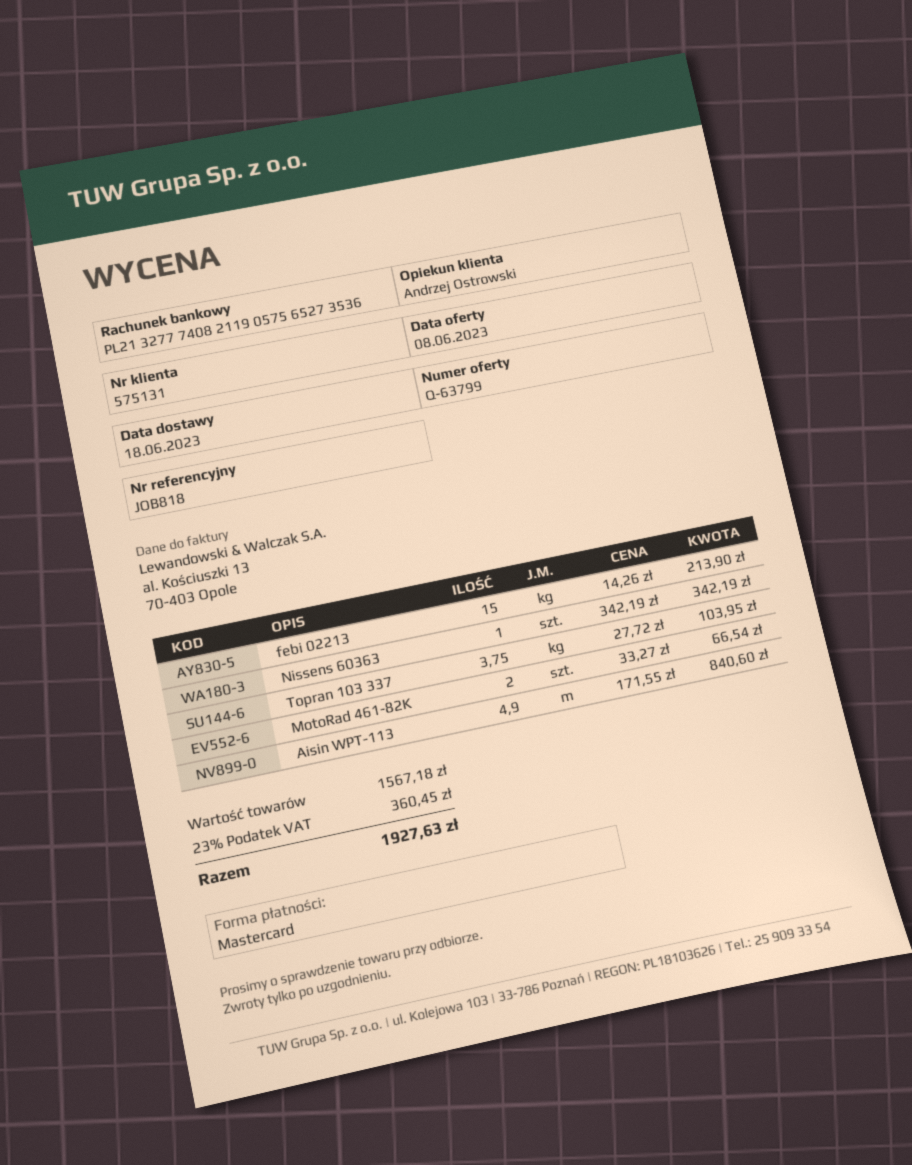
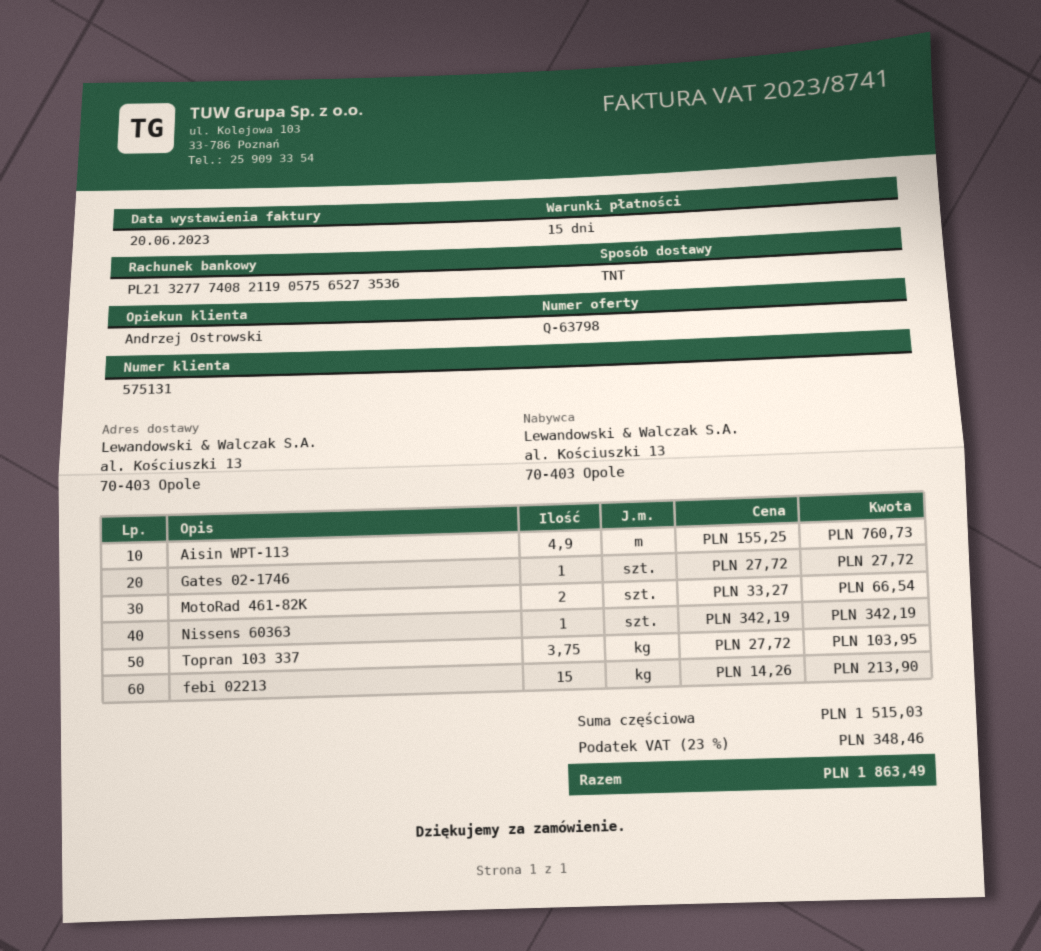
quote number: Q-63799 -> Q-63798
Aisin WPT-113: 4.9 x 171.55 = 840.60 -> 4.9 x 155.25 = 760.73
Gates 02-1746: none -> 1 x 27.72 = 27.72
subtotal: 1567.18 -> 1515.03
tax: 23% = 360.45 -> 23% = 348.46
total: 1927.63 -> 1863.49

